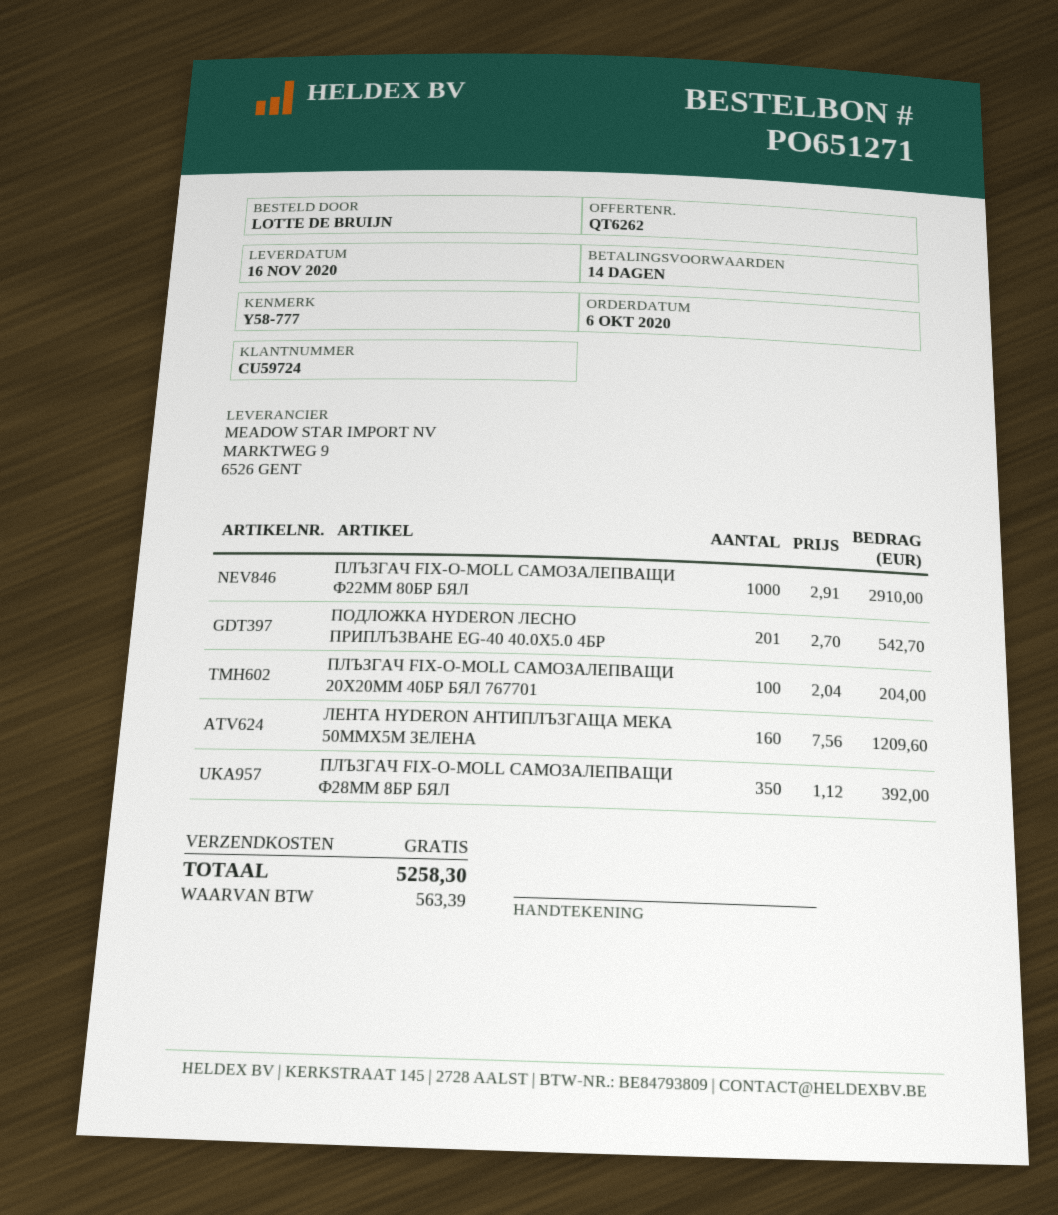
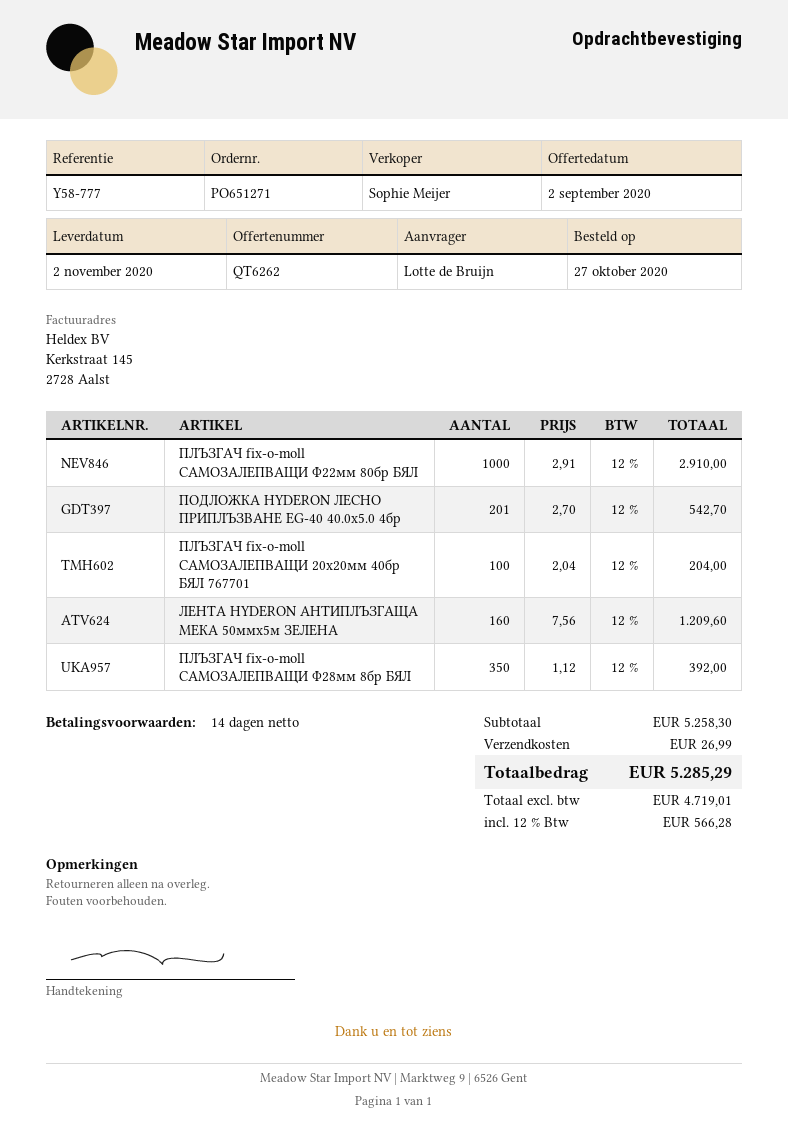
order date: 2020-10-06 -> 2020-10-27
delivery date: 2020-11-16 -> 2020-11-02
shipping: 0.00 -> 26.99
tax: 563.39 -> 566.28
total: 5258.30 -> 5285.29

